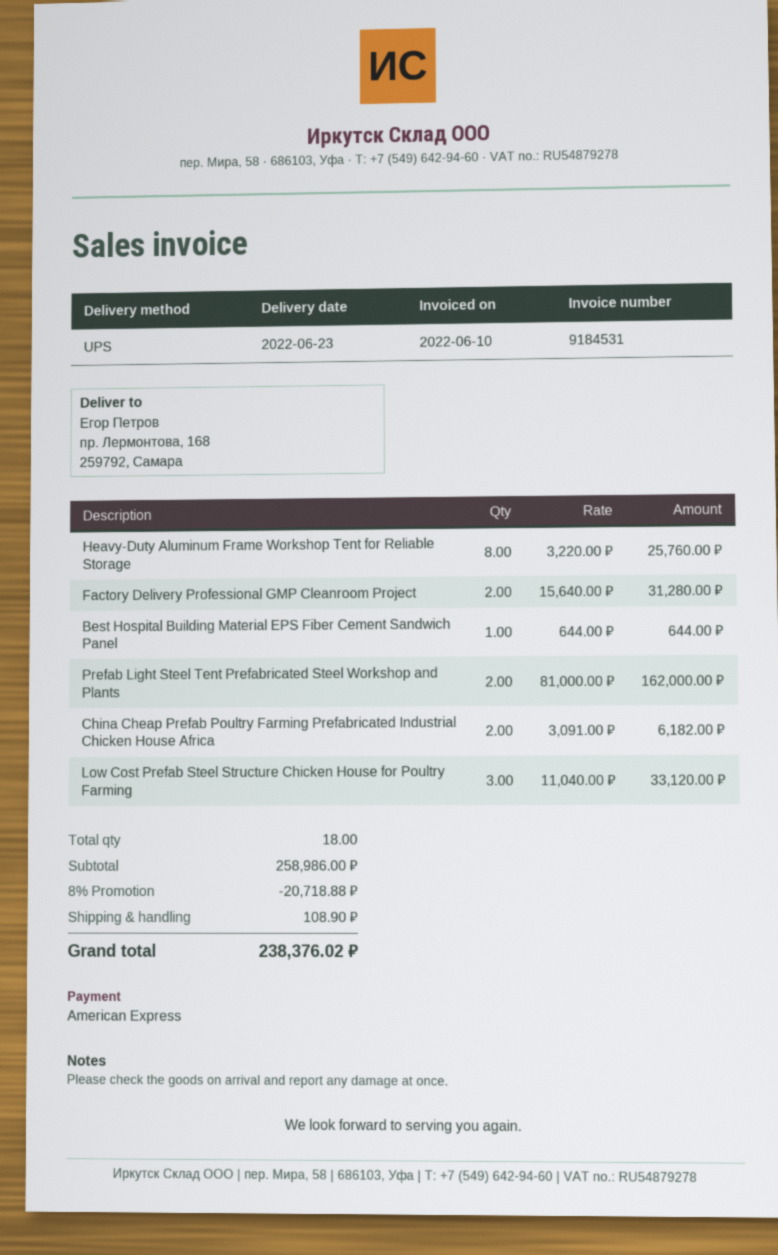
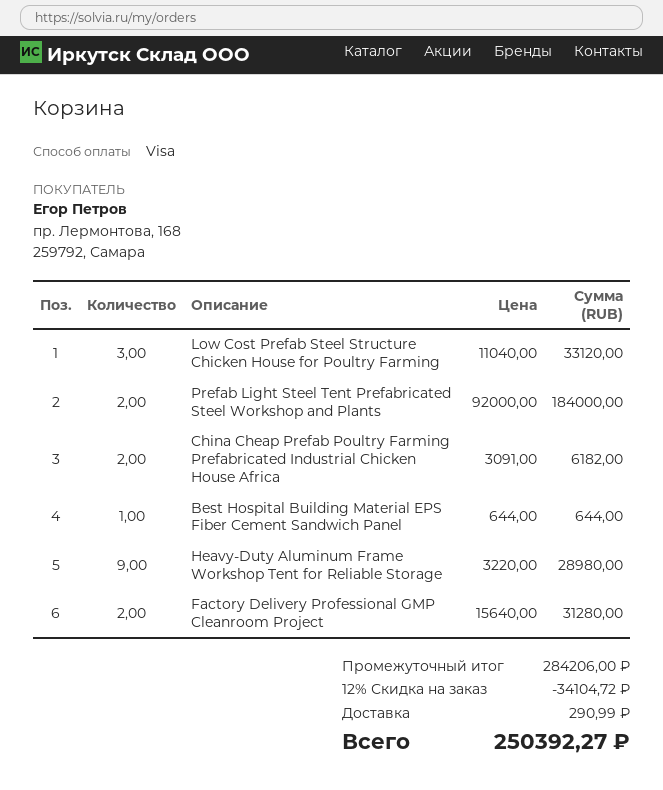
payment method: American Express -> Visa
Heavy-Duty Aluminum Frame Workshop Tent for Reliable Storage: 8 x 3220.00 = 25760.00 -> 9 x 3220.00 = 28980.00
Prefab Light Steel Tent Prefabricated Steel Workshop and Plants: 2 x 81000.00 = 162000.00 -> 2 x 92000.00 = 184000.00
subtotal: 258986.00 -> 284206.00
discount: 8% = 20718.88 -> 12% = 34104.72
shipping: 108.90 -> 290.99
total: 238376.02 -> 250392.27

